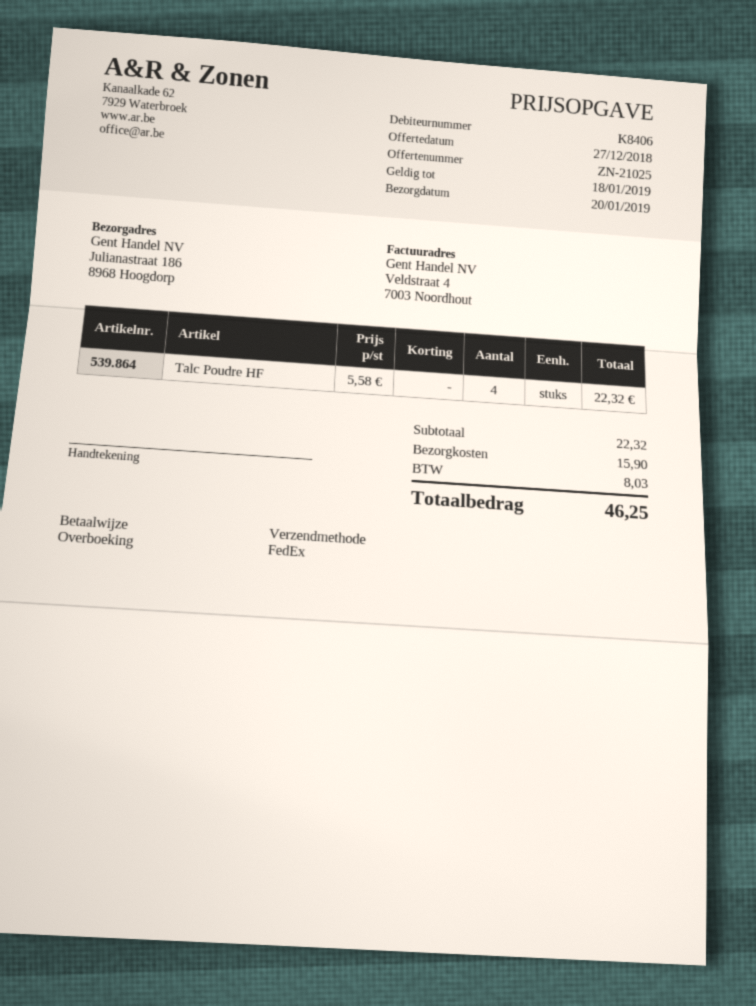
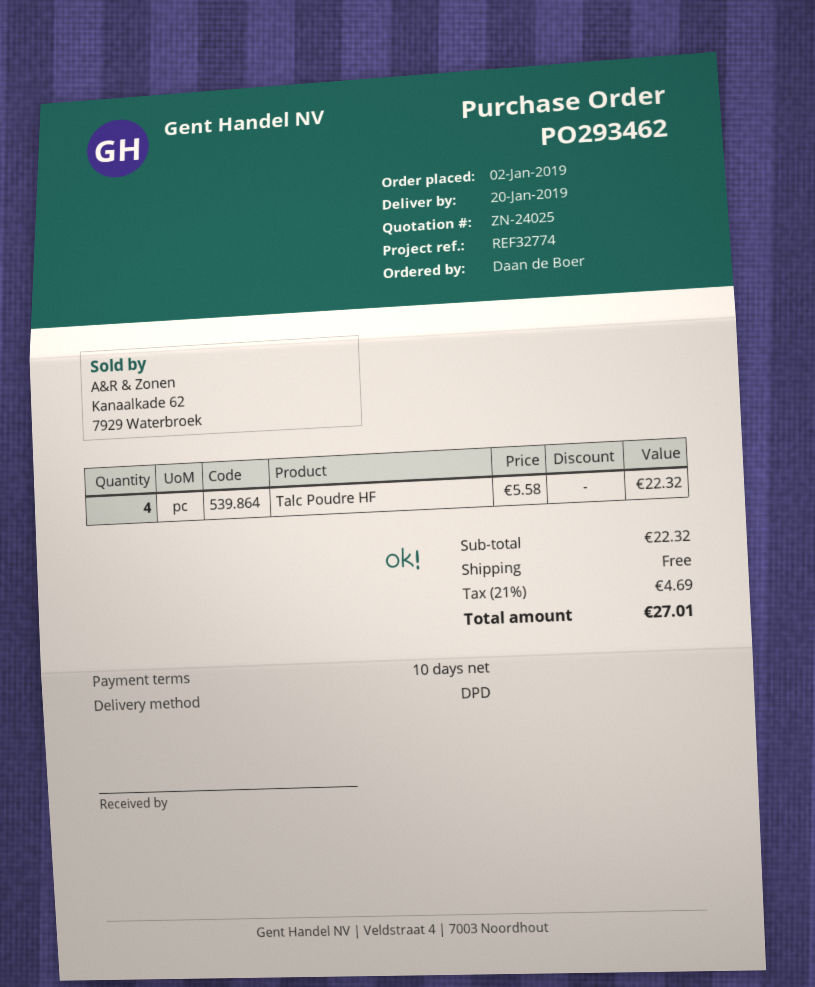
quote number: ZN-21025 -> ZN-24025
shipping method: FedEx -> DPD
shipping: 15.90 -> 0.00
tax: 8.03 -> 4.69
total: 46.25 -> 27.01

